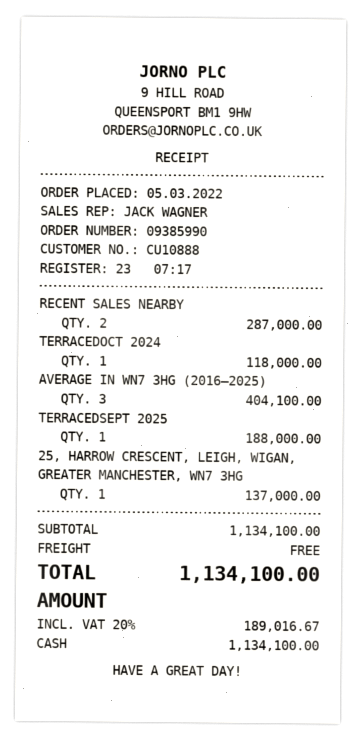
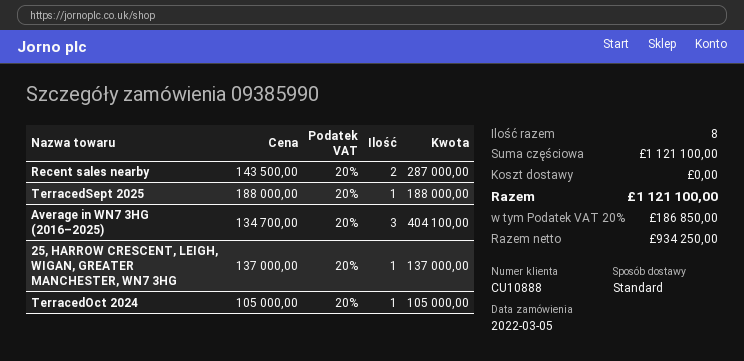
TERRACEDOCT 2024: 1 for 118000.00 -> 1 for 105000.00
subtotal: 1134100.00 -> 1121100.00
tax: 20% = 189016.67 -> 20% = 186850.00
total: 1134100.00 -> 1121100.00

